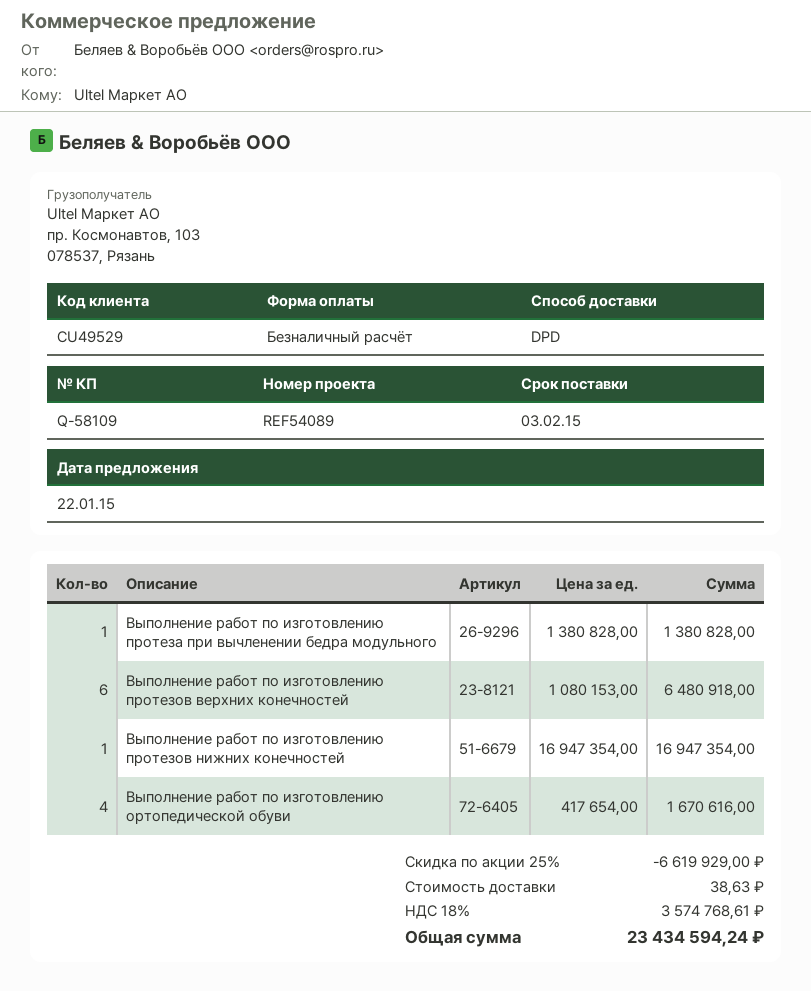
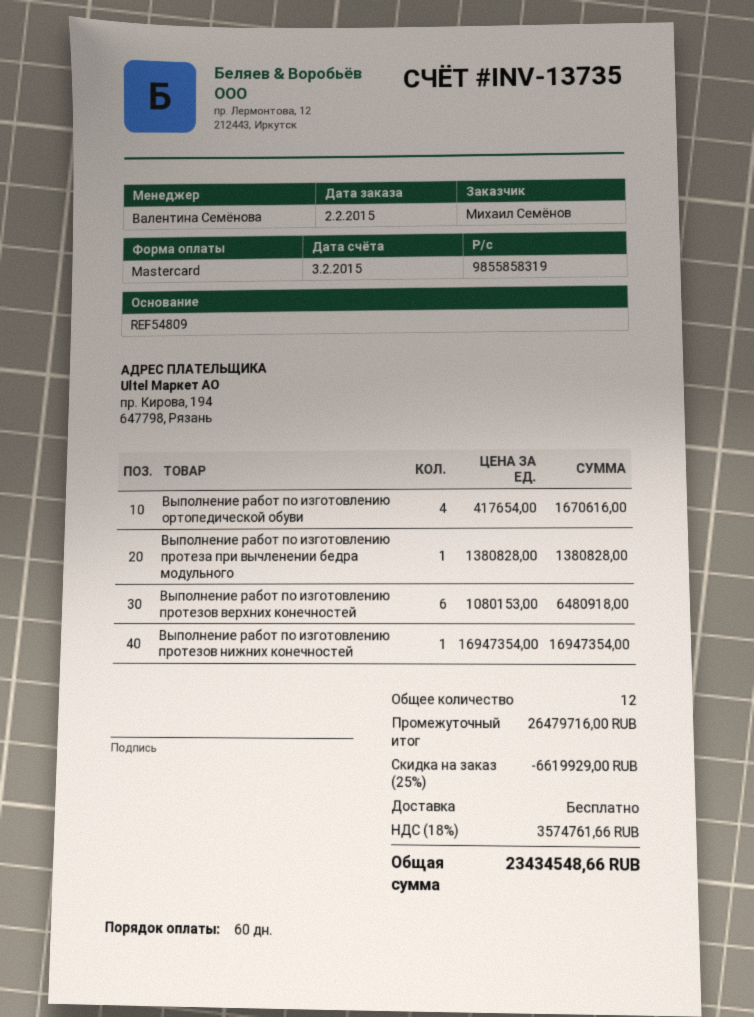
reference: REF54089 -> REF54809
payment method: bank transfer -> Mastercard
shipping: 38.63 -> 0.00
tax: 18% = 3574768.61 -> 18% = 3574761.66
total: 23434594.24 -> 23434548.66

